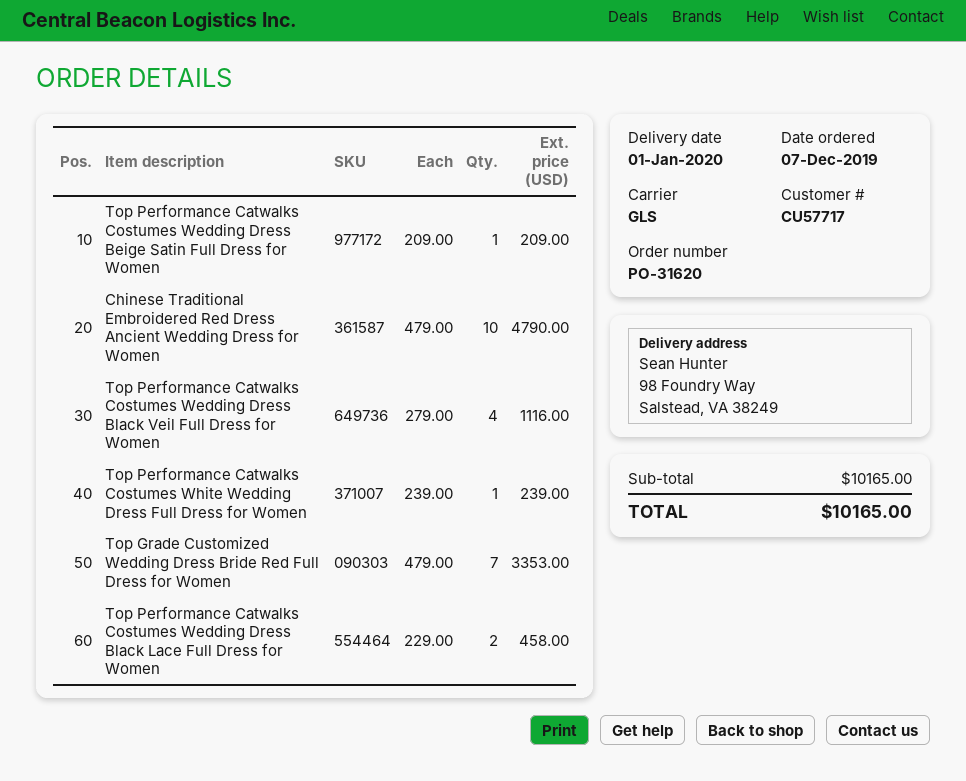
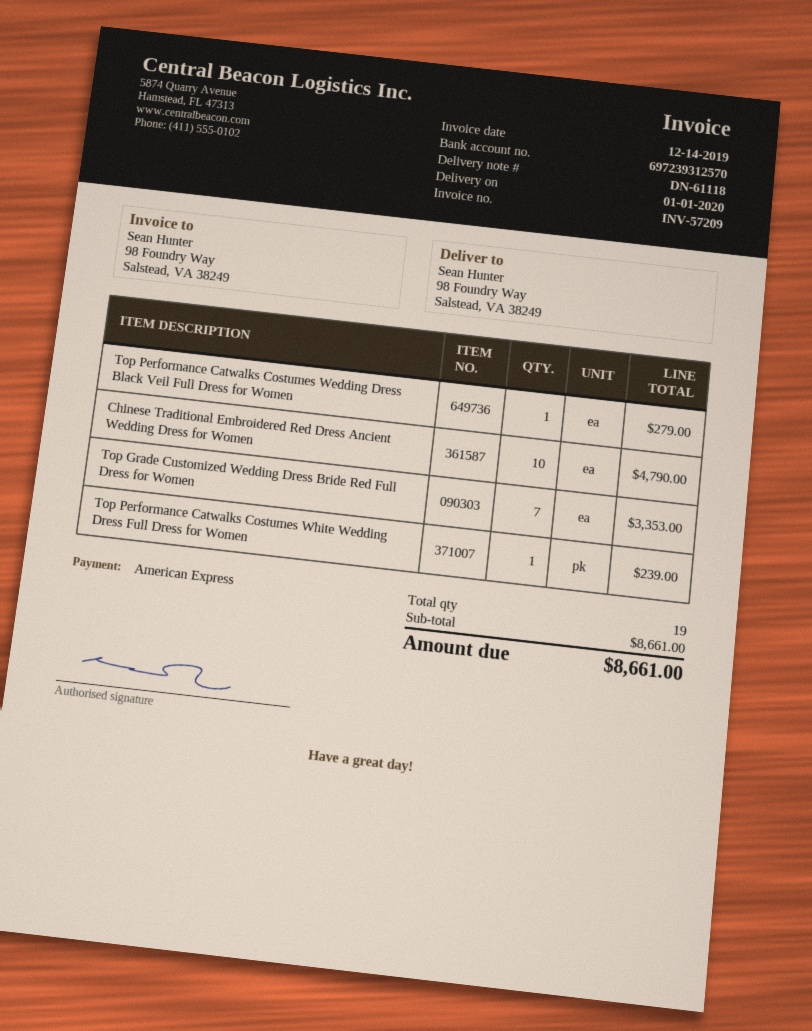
Top Performance Catwalks Costumes Wedding Dress Beige Satin Full Dress for Women: 1 for 209.00 -> none
Top Performance Catwalks Costumes Wedding Dress Black Veil Full Dress for Women: 4 for 1116.00 -> 1 for 279.00
Top Performance Catwalks Costumes Wedding Dress Black Lace Full Dress for Women: 2 for 458.00 -> none
subtotal: 10165.00 -> 8661.00
total: 10165.00 -> 8661.00

